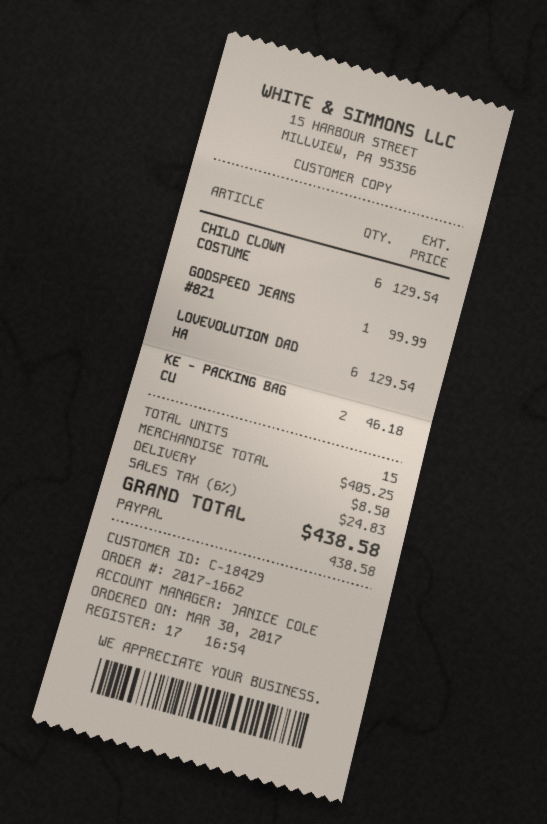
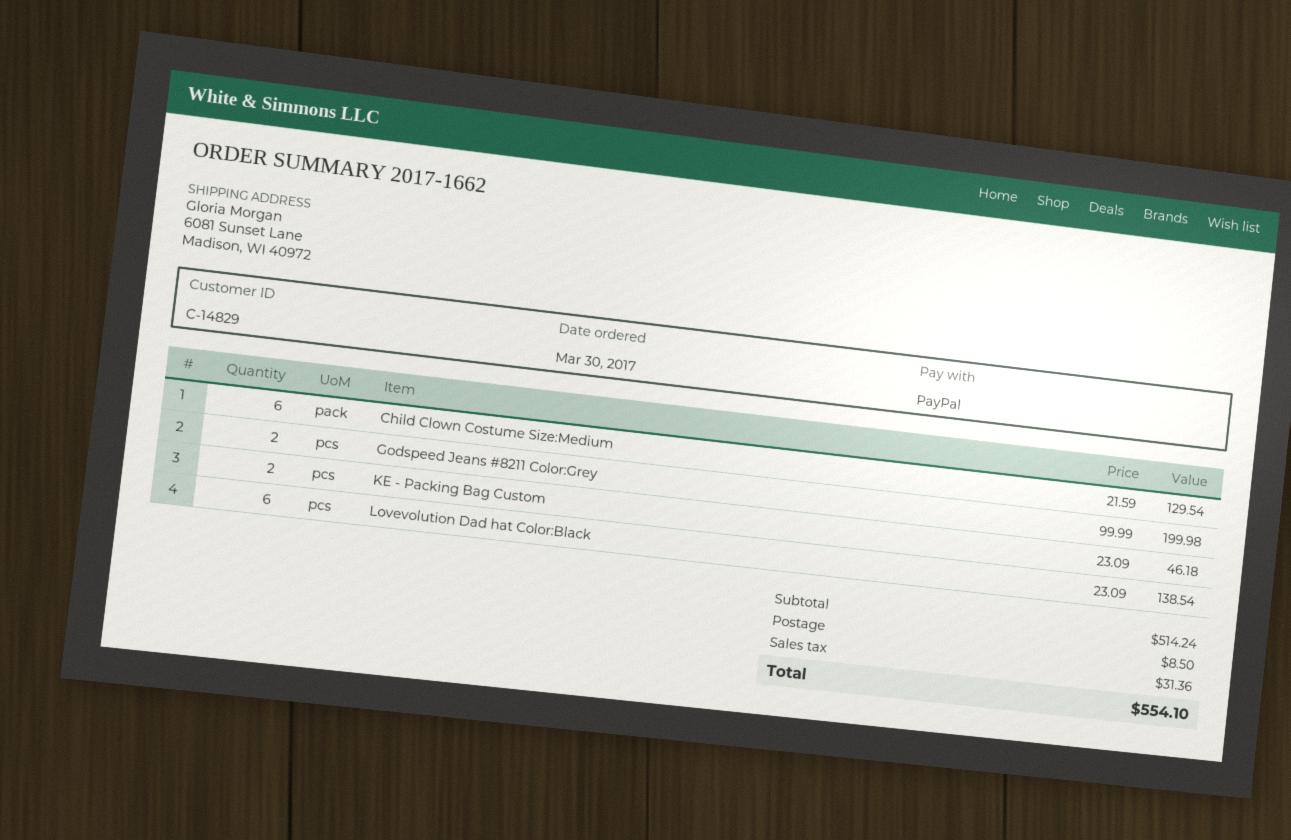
customer number: C-18429 -> C-14829
GODSPEED JEANS #821: 1 for 99.99 -> 2 for 199.98
LOVEVOLUTION DAD HA: 6 for 129.54 -> 6 for 138.54
subtotal: 405.25 -> 514.24
tax: 24.83 -> 31.36
total: 438.58 -> 554.10

